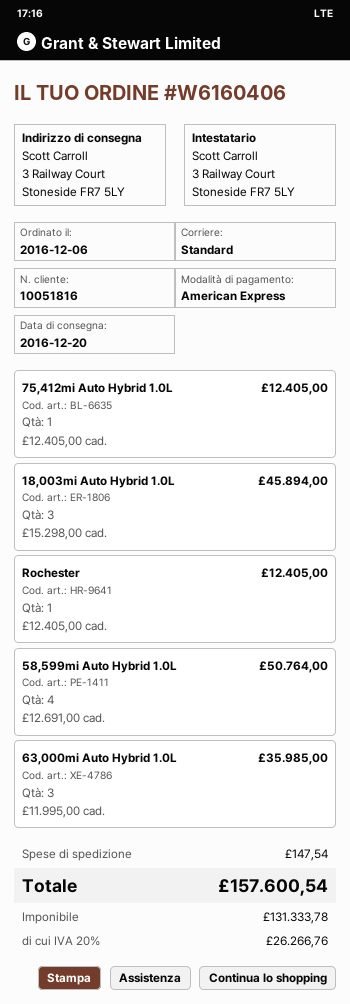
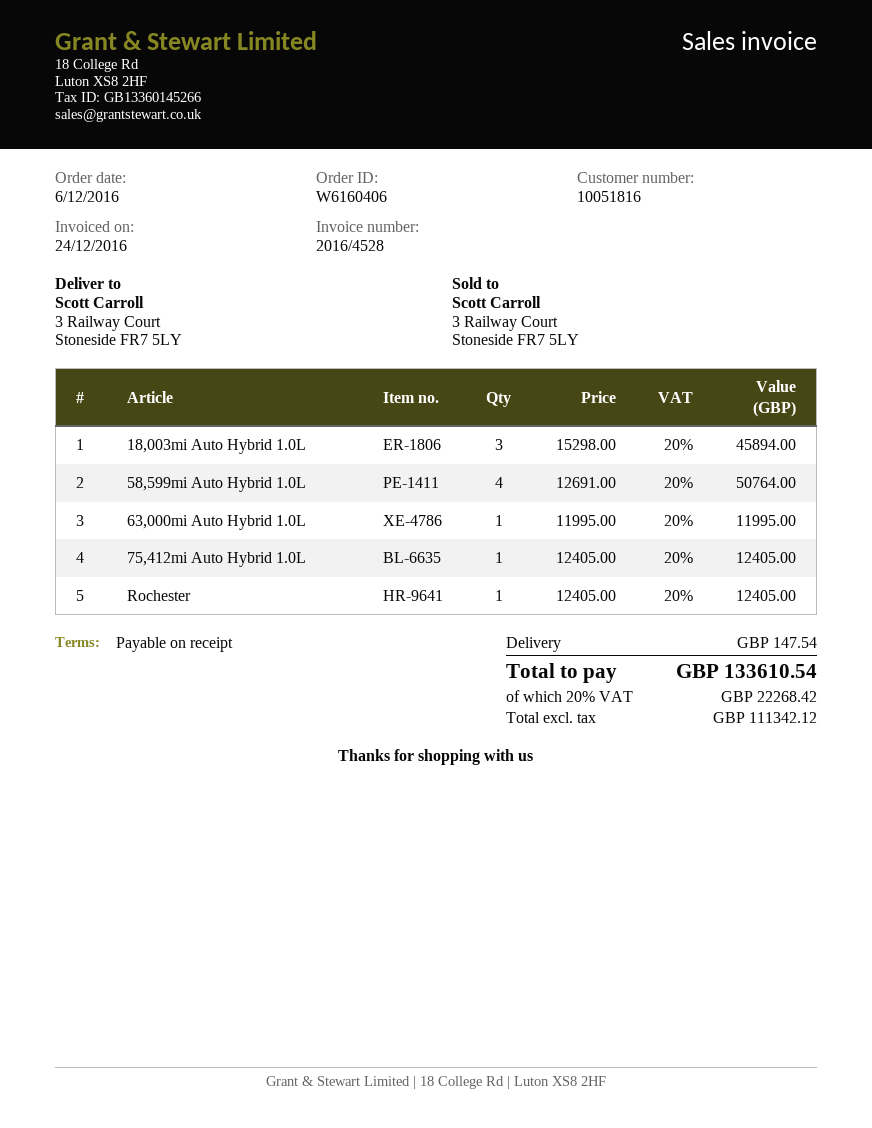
63,000mi Auto Hybrid 1.0L: 3 x 11995.00 = 35985.00 -> 1 x 11995.00 = 11995.00
net: 131333.78 -> 111342.12
tax: 20% = 26266.76 -> 20% = 22268.42
total: 157600.54 -> 133610.54

